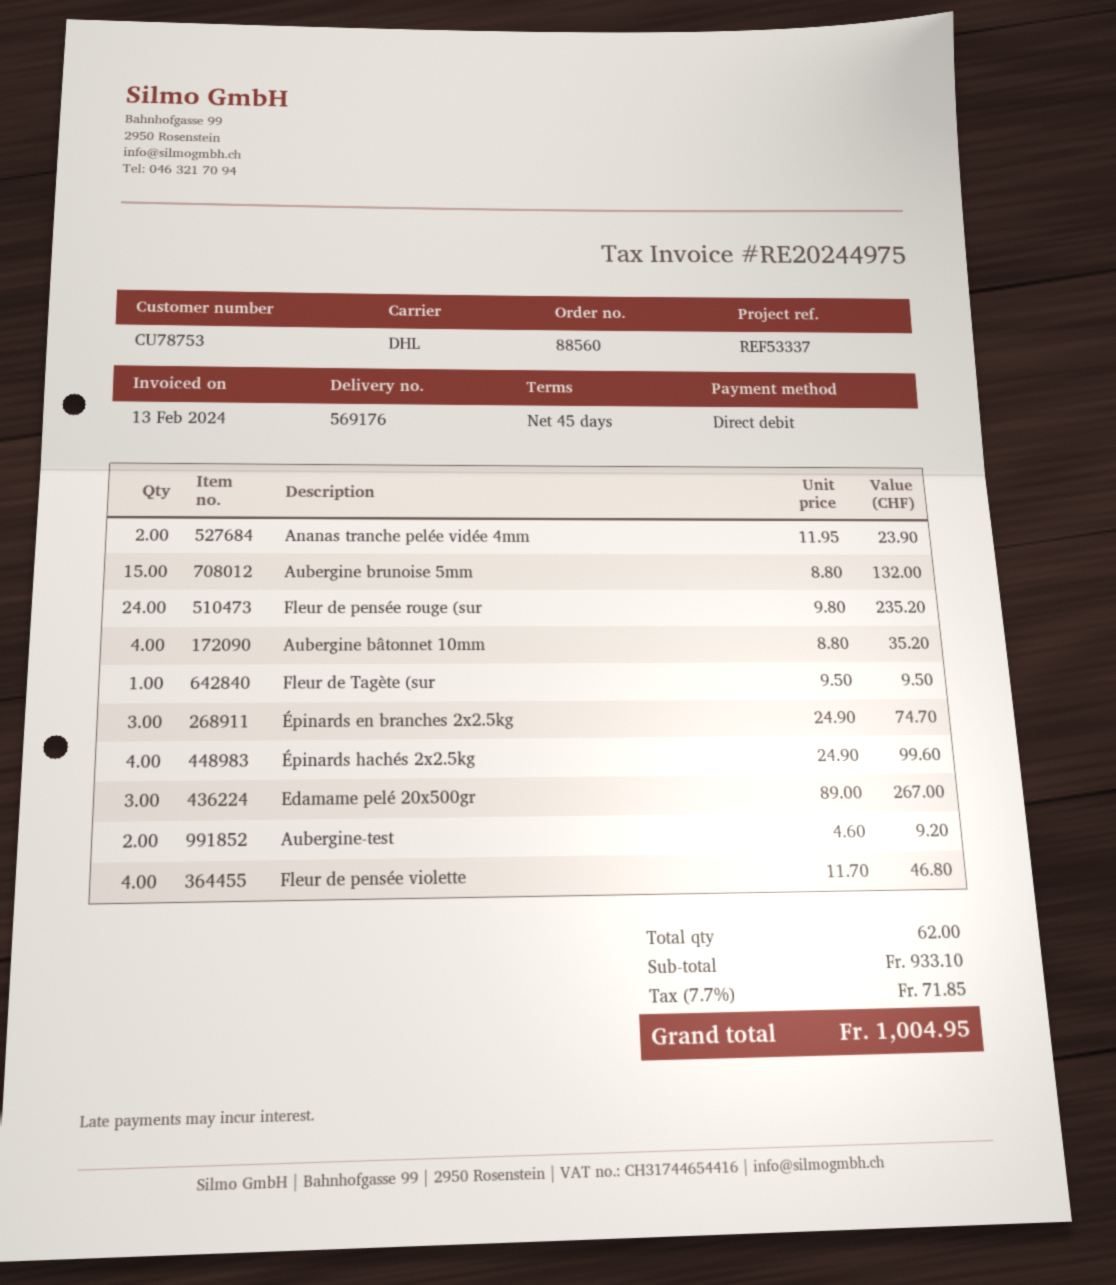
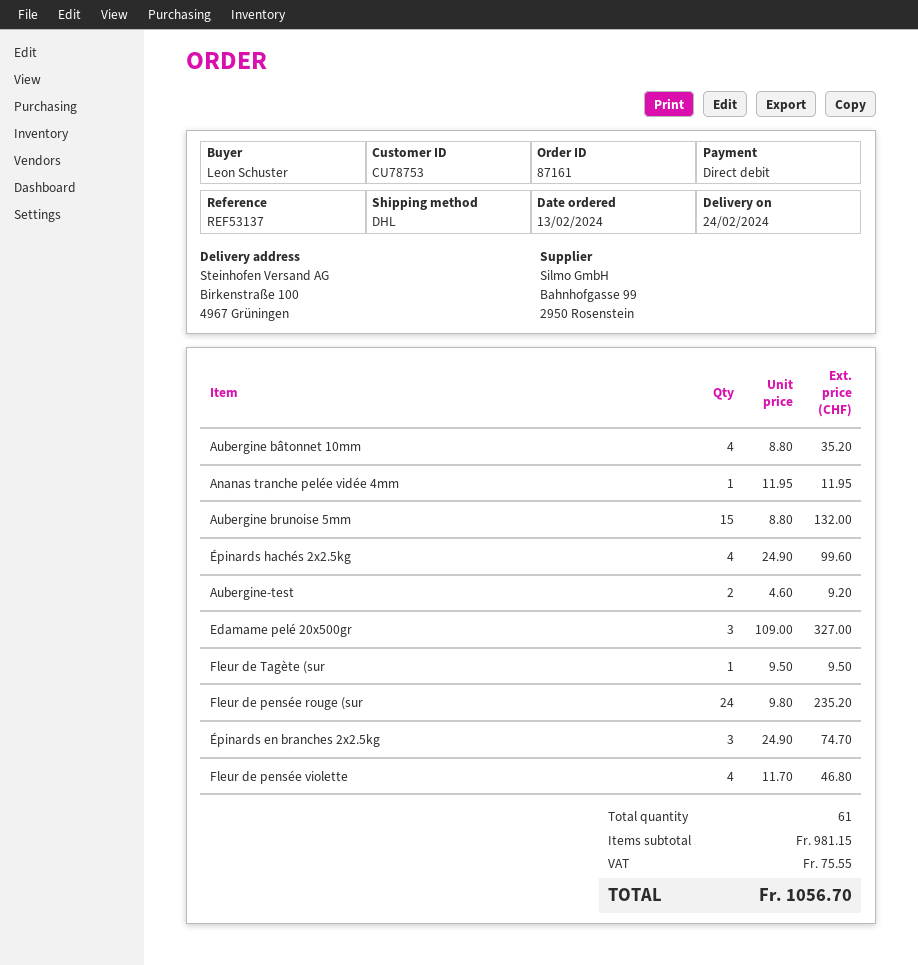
order number: 88560 -> 87161
reference: REF53337 -> REF53137
Ananas tranche pelée vidée 4mm: 2 x 11.95 = 23.90 -> 1 x 11.95 = 11.95
Edamame pelé 20x500gr: 3 x 89.00 = 267.00 -> 3 x 109.00 = 327.00
total quantity: 62 -> 61
subtotal: 933.10 -> 981.15
tax: 71.85 -> 75.55
total: 1004.95 -> 1056.70

